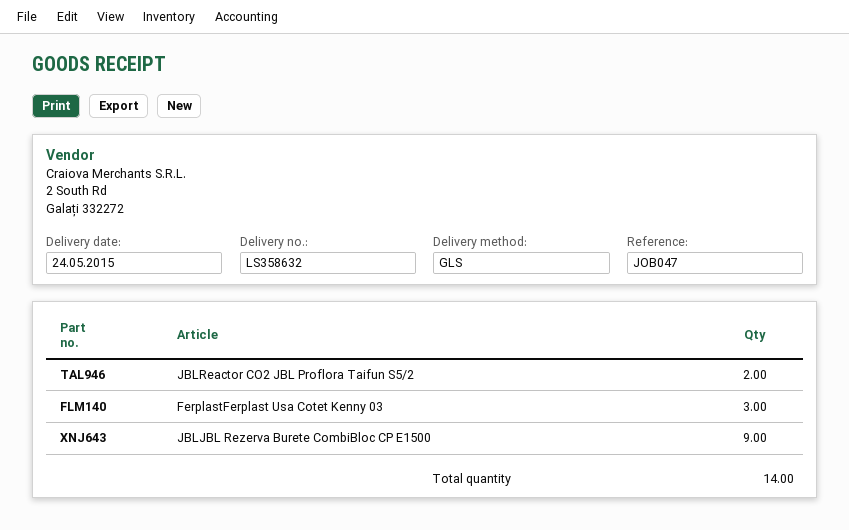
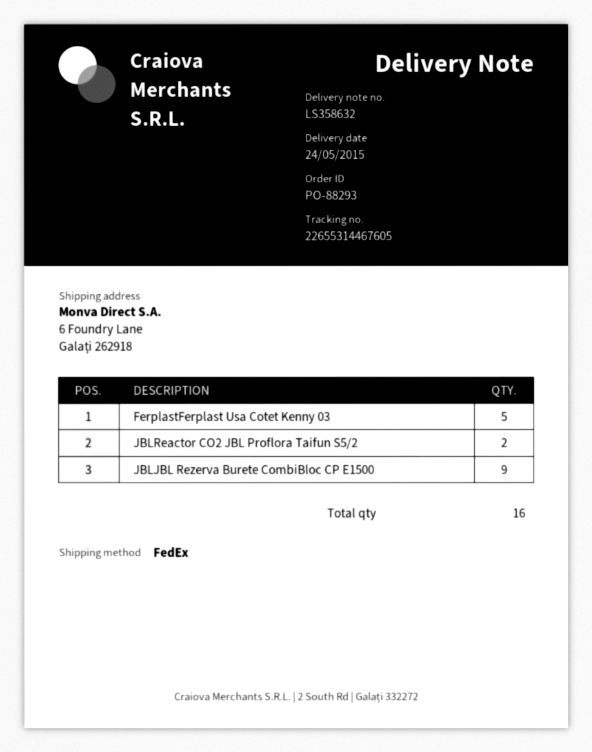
shipping method: GLS -> FedEx
FerplastFerplast Usa Cotet Kenny 03: 3 -> 5
total quantity: 14 -> 16

